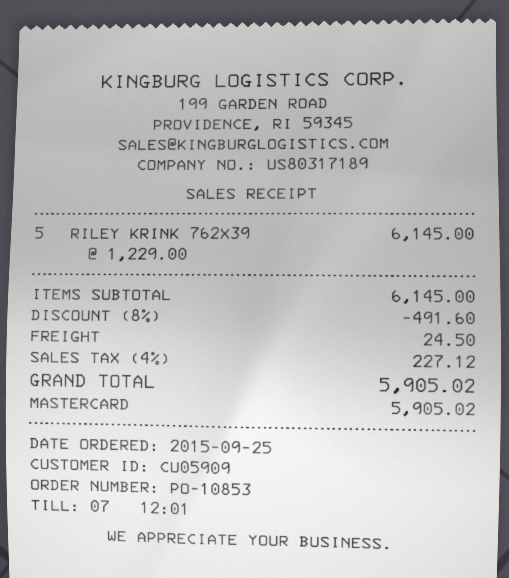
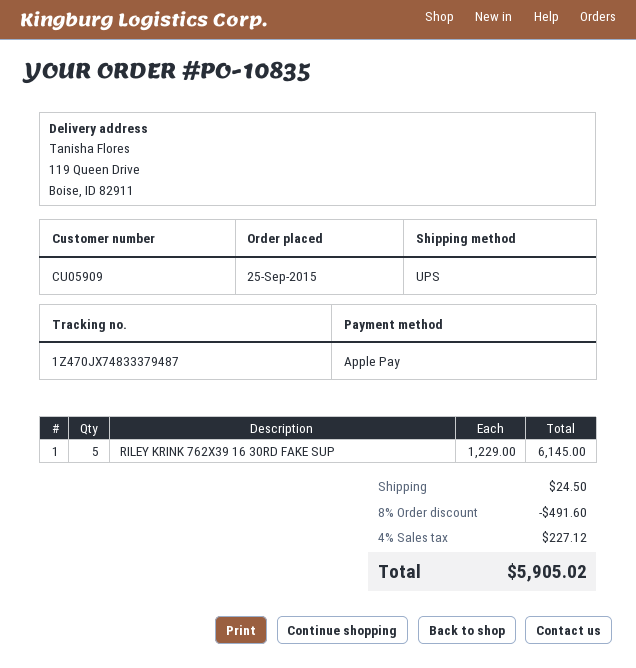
order number: PO-10853 -> PO-10835
payment method: Mastercard -> Apple Pay

